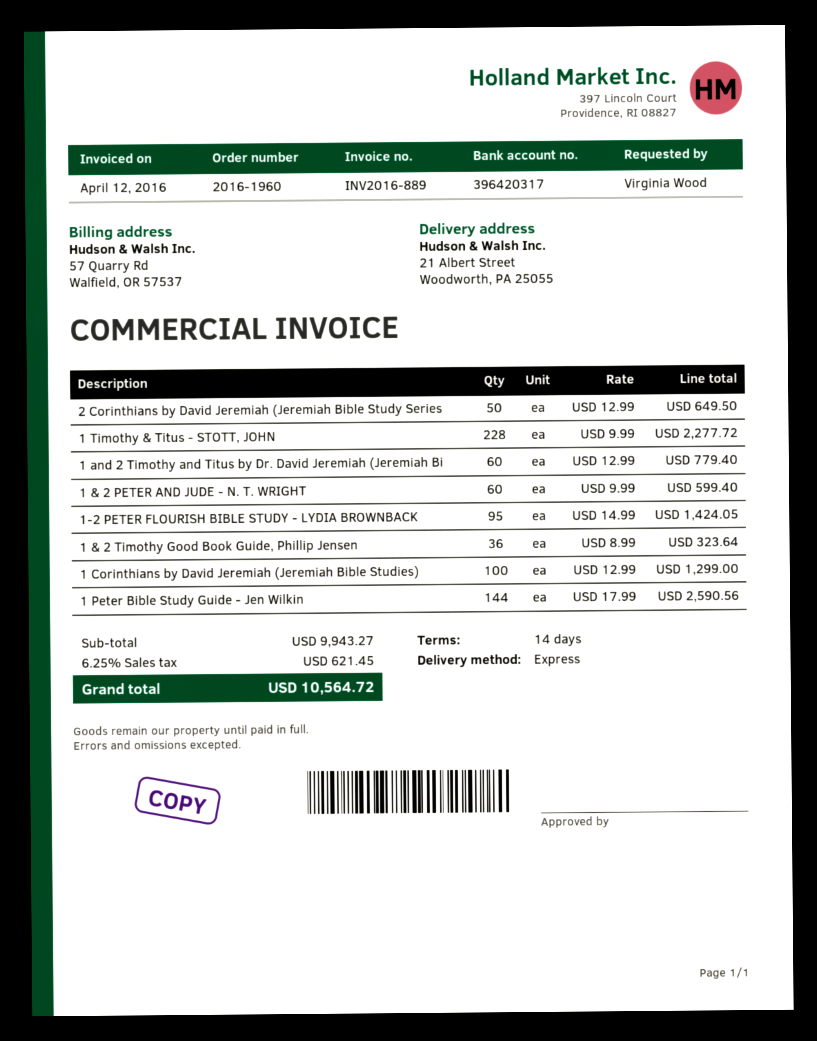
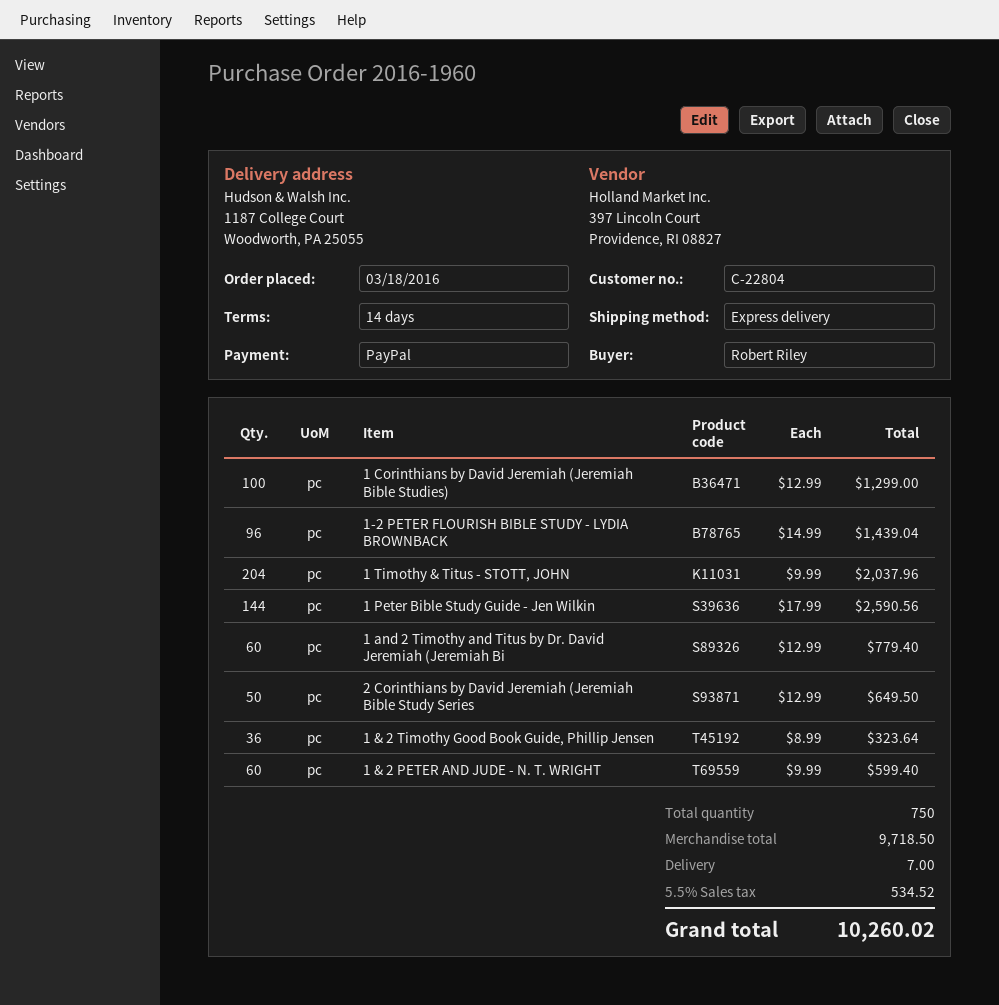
ordered by: Virginia Wood -> Robert Riley
ship to: 21 Albert Street, Woodworth, PA 25055 -> 1187 College Court, Woodworth, PA 25055
1 Timothy & Titus - STOTT, JOHN: 228 x 9.99 = 2277.72 -> 204 x 9.99 = 2037.96
1-2 PETER FLOURISH BIBLE STUDY - LYDIA BROWNBACK: 95 x 14.99 = 1424.05 -> 96 x 14.99 = 1439.04
subtotal: 9943.27 -> 9718.50
shipping: none -> 7.00
tax: 6.25% = 621.45 -> 5.5% = 534.52
total: 10564.72 -> 10260.02

